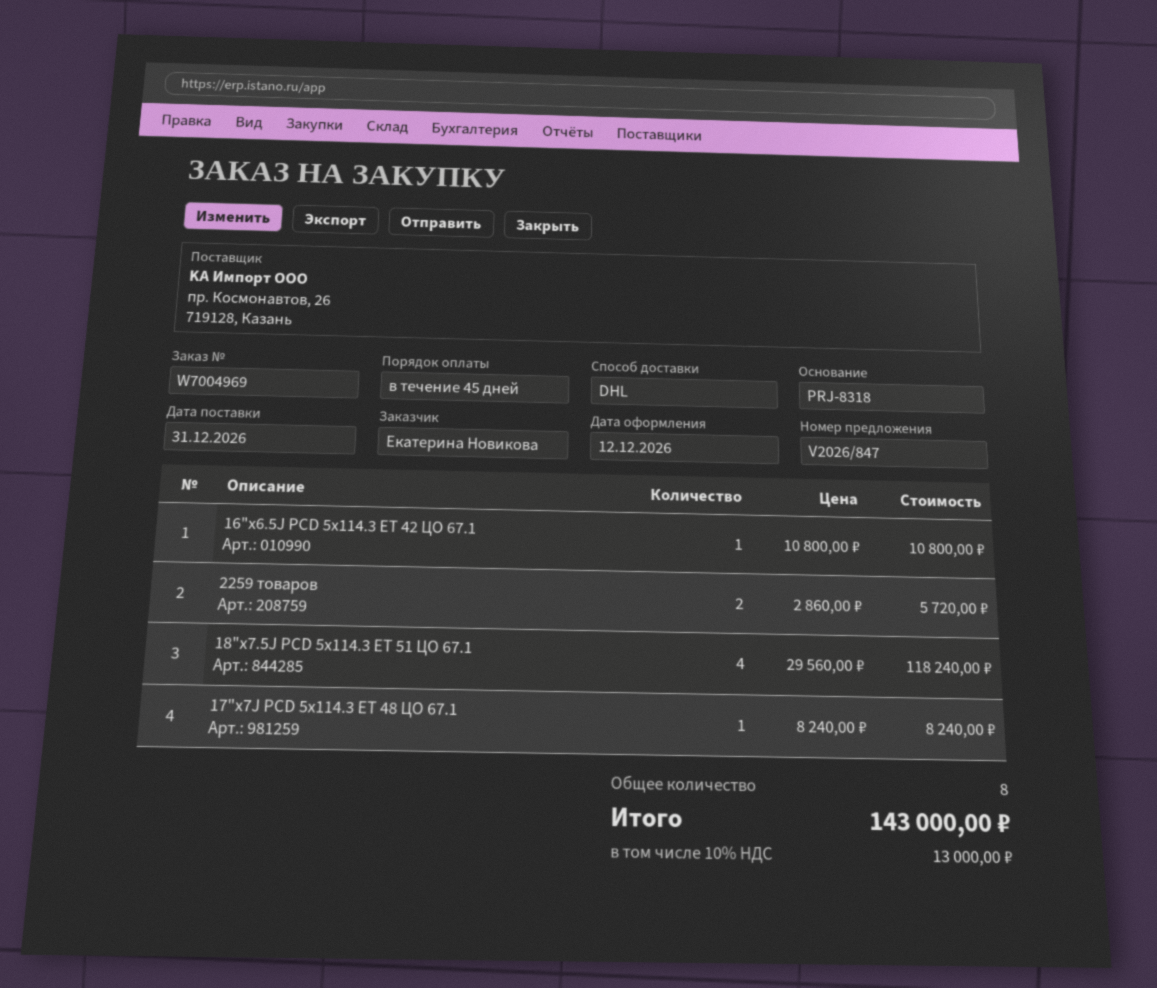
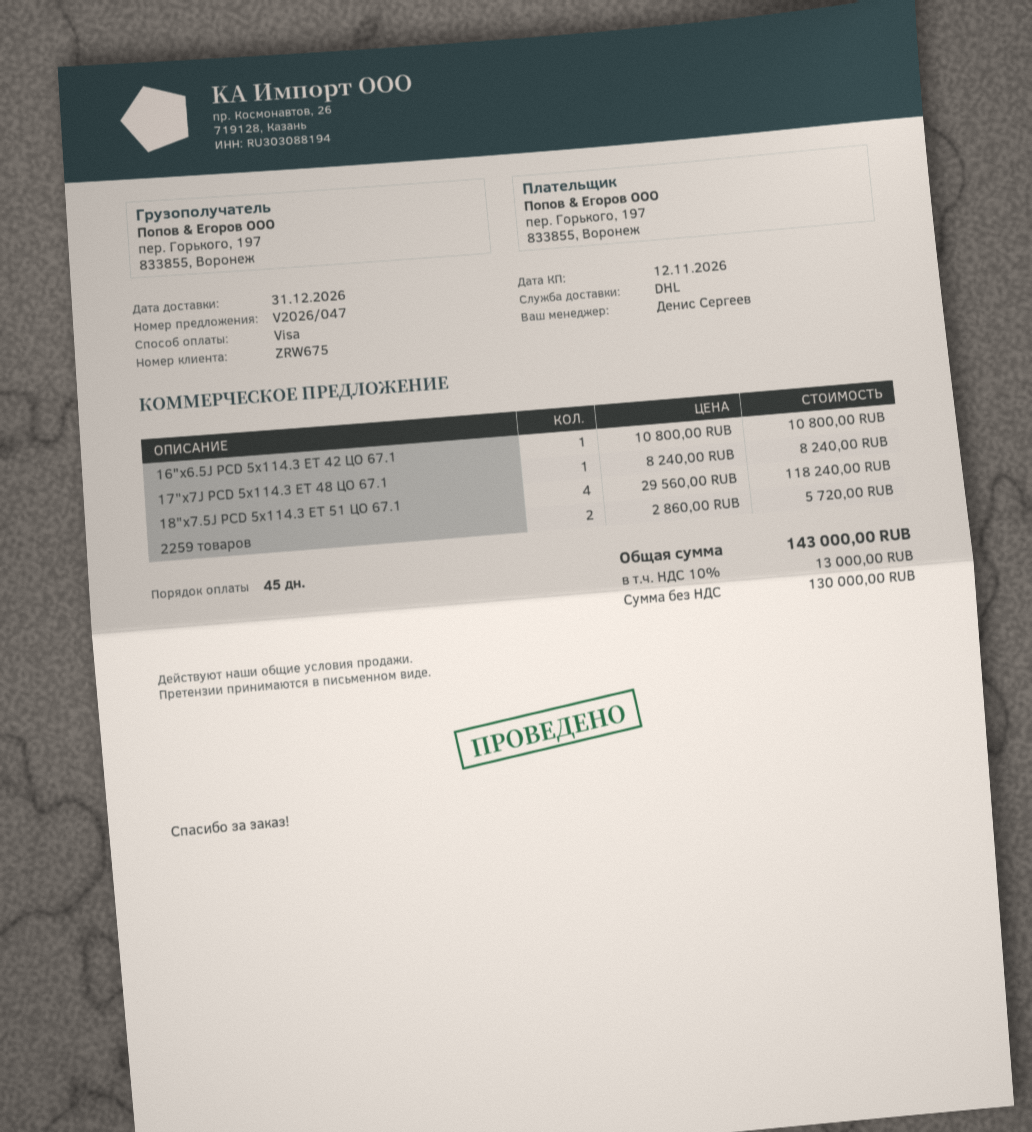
quote number: V2026/847 -> V2026/047

